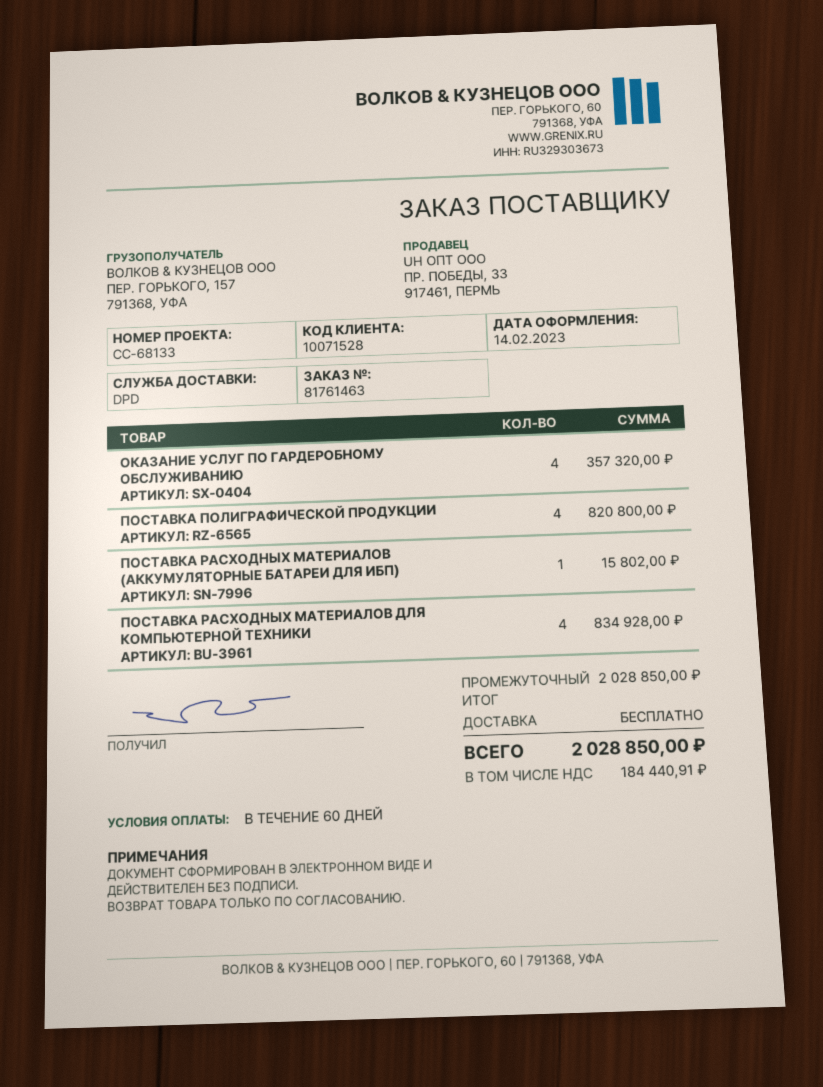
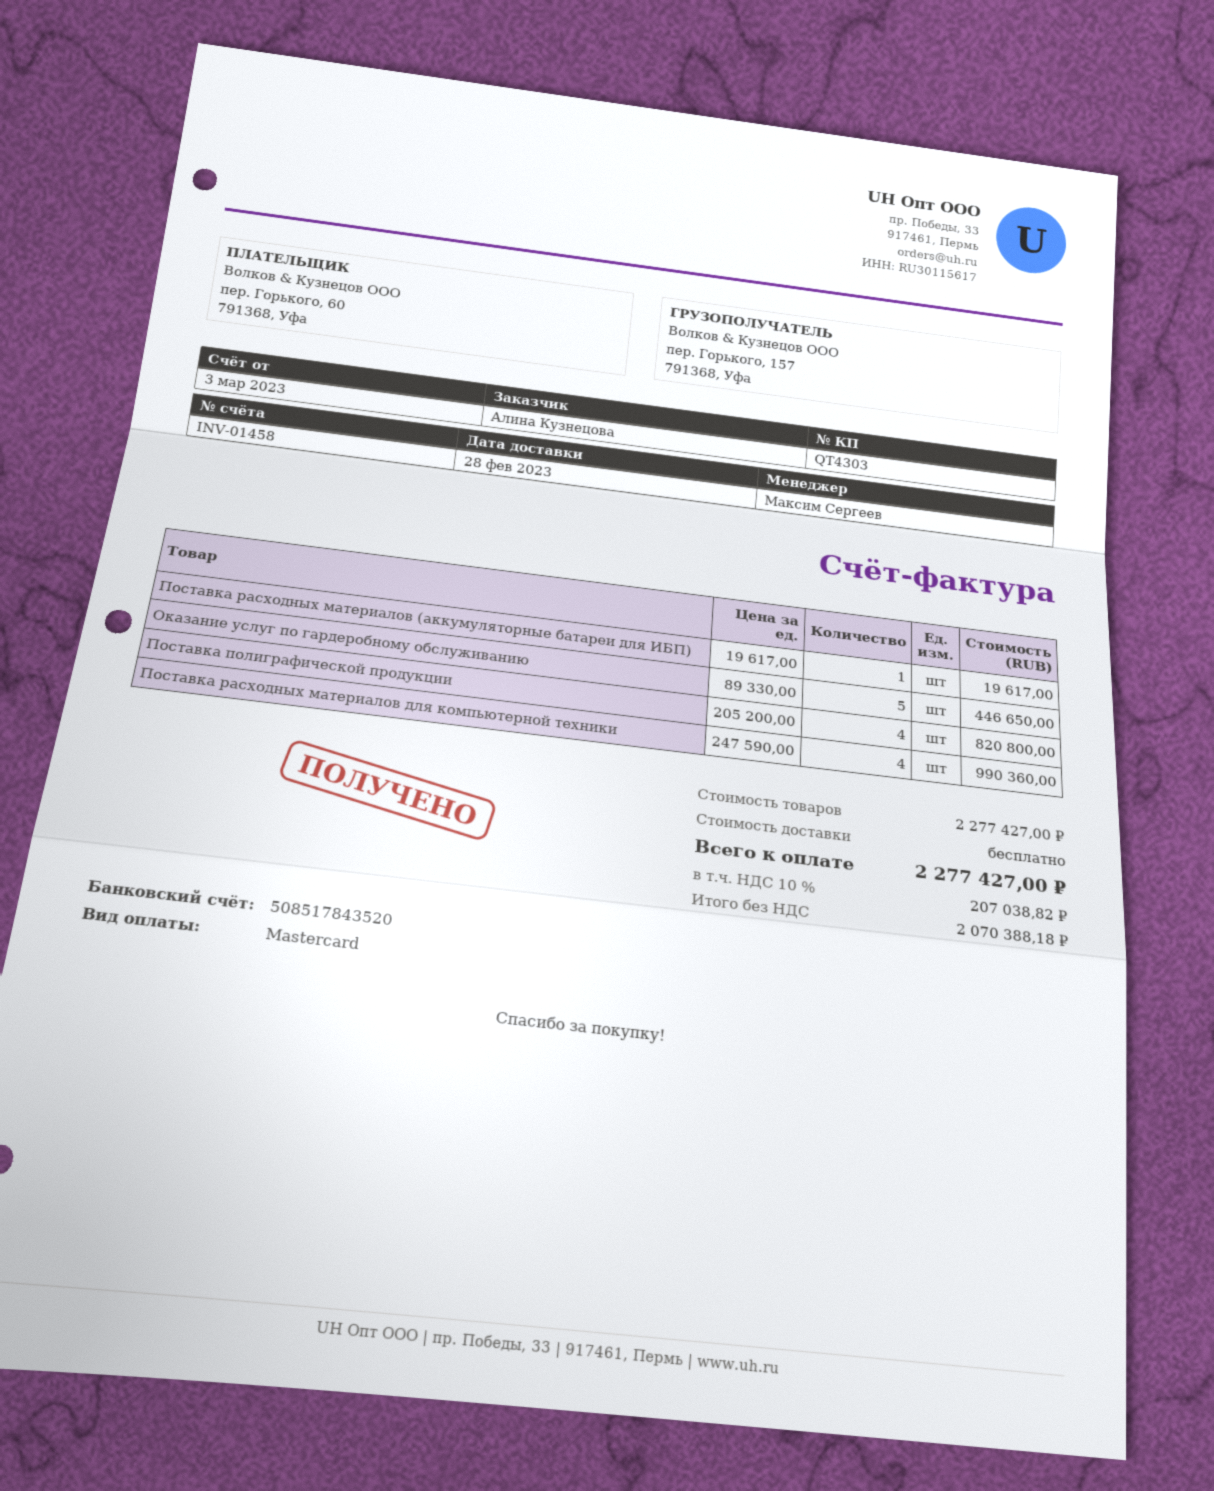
ОКАЗАНИЕ УСЛУГ ПО ГАРДЕРОБНОМУ ОБСЛУЖИВАНИЮ: 4 for 357320.00 -> 5 for 446650.00
ПОСТАВКА РАСХОДНЫХ МАТЕРИАЛОВ (АККУМУЛЯТОРНЫЕ БАТАРЕИ ДЛЯ ИБП): 1 for 15802.00 -> 1 for 19617.00
ПОСТАВКА РАСХОДНЫХ МАТЕРИАЛОВ ДЛЯ КОМПЬЮТЕРНОЙ ТЕХНИКИ: 4 for 834928.00 -> 4 for 990360.00
subtotal: 2028850.00 -> 2277427.00
tax: 184440.91 -> 207038.82
total: 2028850.00 -> 2277427.00

